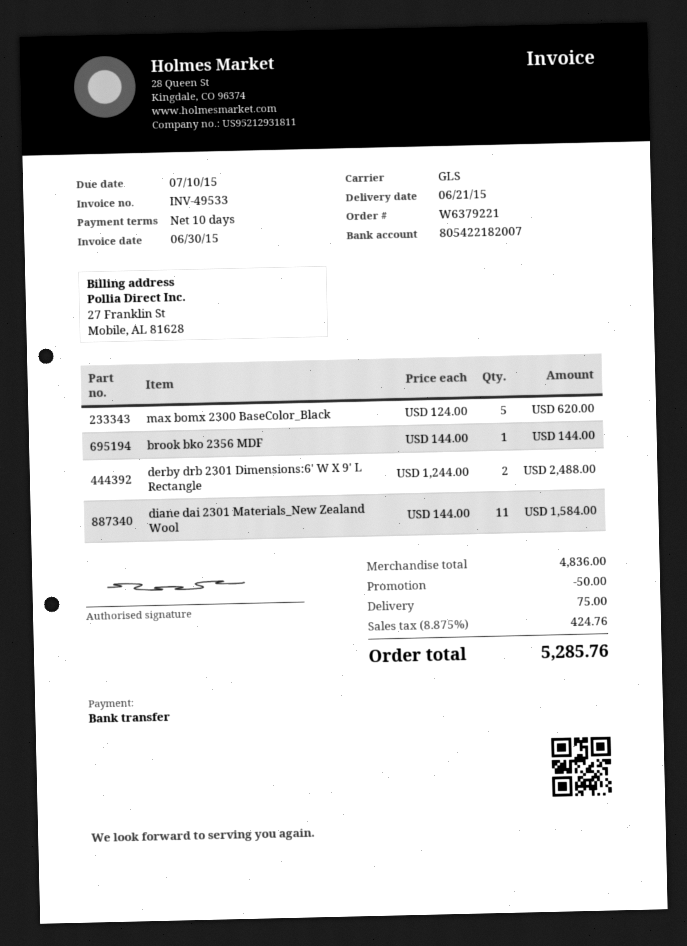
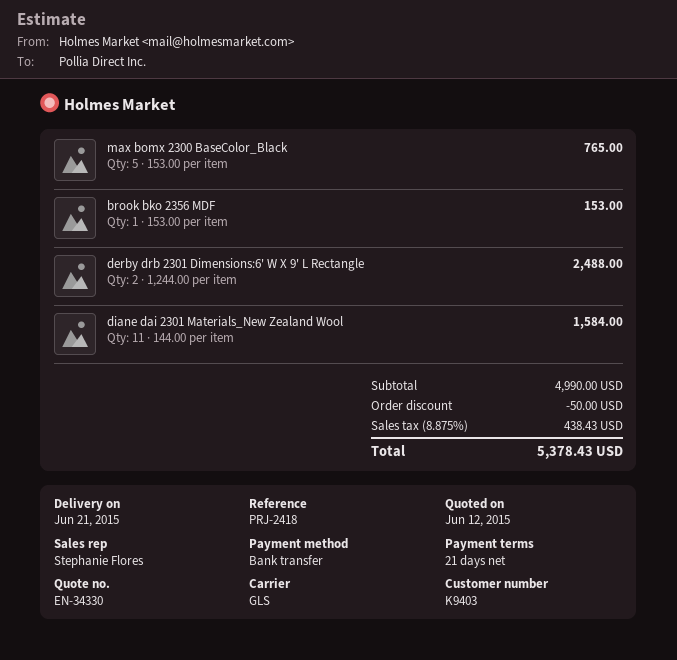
payment terms: 10 days -> 21 days
max bomx 2300 BaseColor_Black: 5 x 124.00 = 620.00 -> 5 x 153.00 = 765.00
brook bko 2356 MDF: 1 x 144.00 = 144.00 -> 1 x 153.00 = 153.00
subtotal: 4836.00 -> 4990.00
shipping: 75.00 -> none
tax: 8.875% = 424.76 -> 8.875% = 438.43
total: 5285.76 -> 5378.43

